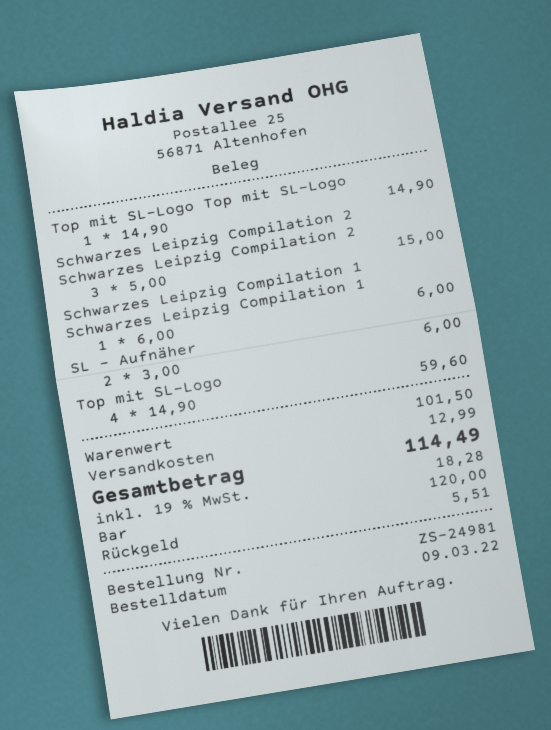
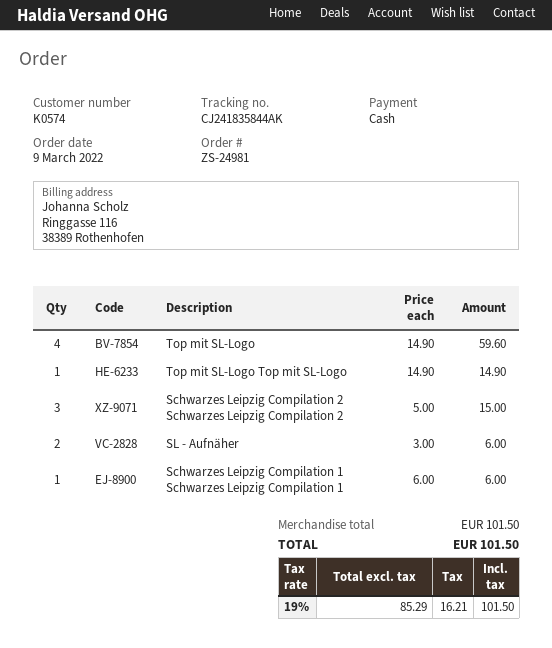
shipping: 12.99 -> none
tax: 19% = 18.28 -> 19% = 16.21
total: 114.49 -> 101.50

